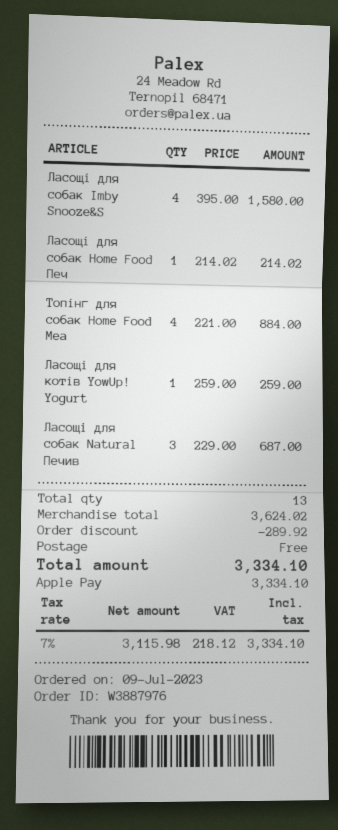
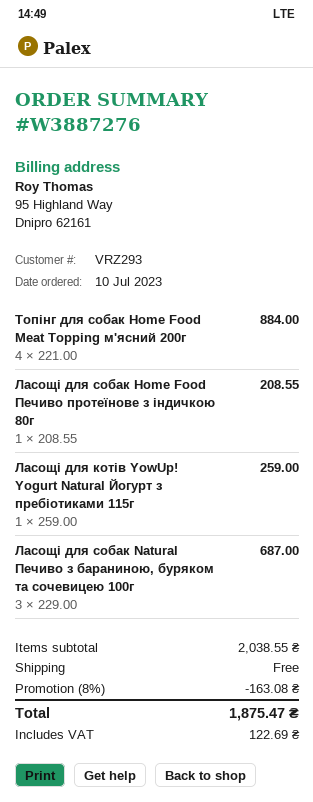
order number: W3887976 -> W3887276
order date: 2023-07-09 -> 2023-07-10
Ласощі для собак Imby Snooze&S: 4 x 395.00 = 1580.00 -> none
Ласощі для собак Home Food Печ: 1 x 214.02 = 214.02 -> 1 x 208.55 = 208.55
subtotal: 3624.02 -> 2038.55
discount: 289.92 -> 163.08
tax: 218.12 -> 122.69
total: 3334.10 -> 1875.47

